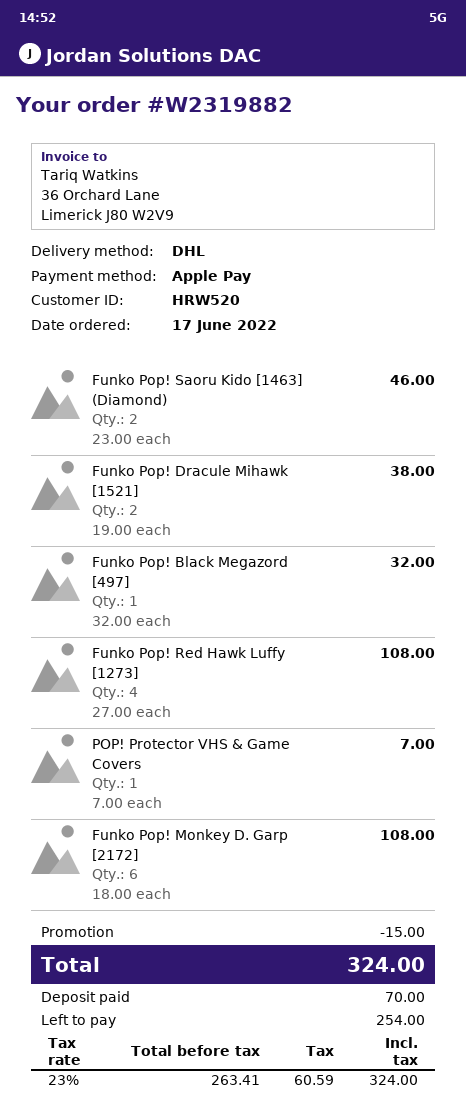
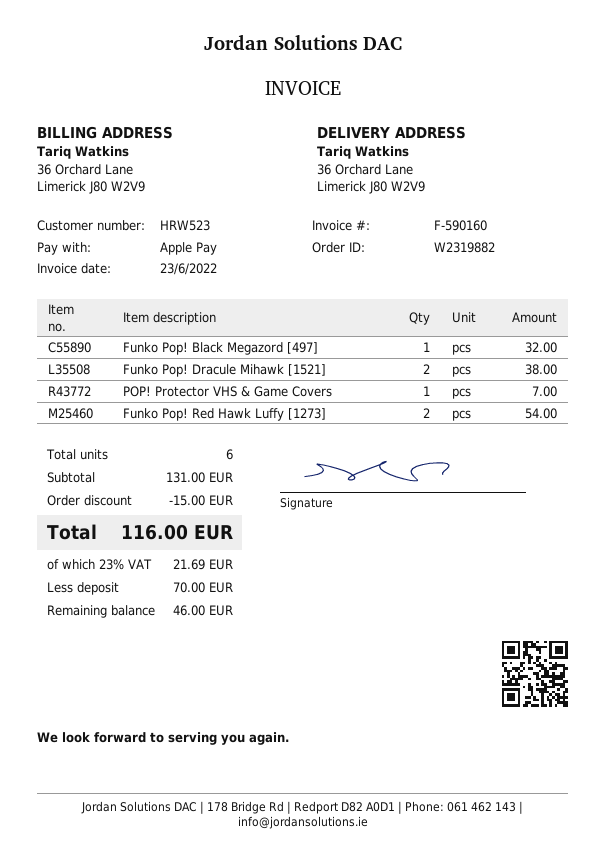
customer number: HRW520 -> HRW523
Funko Pop! Saoru Kido [1463] (Diamond): 2 for 46.00 -> none
Funko Pop! Red Hawk Luffy [1273]: 4 for 108.00 -> 2 for 54.00
Funko Pop! Monkey D. Garp [2172]: 6 for 108.00 -> none
tax: 23% = 60.59 -> 23% = 21.69
total: 324.00 -> 116.00
balance: 254.00 -> 46.00

